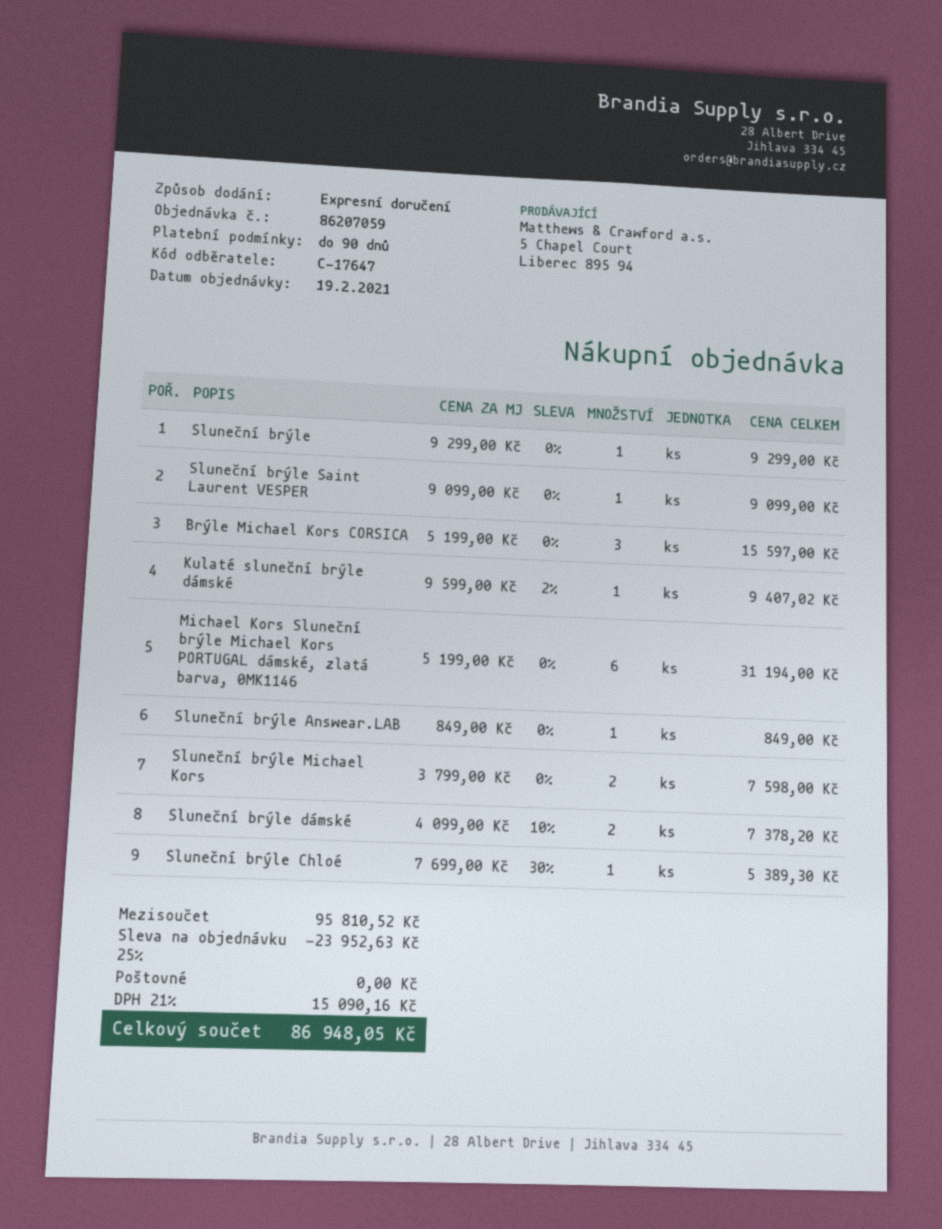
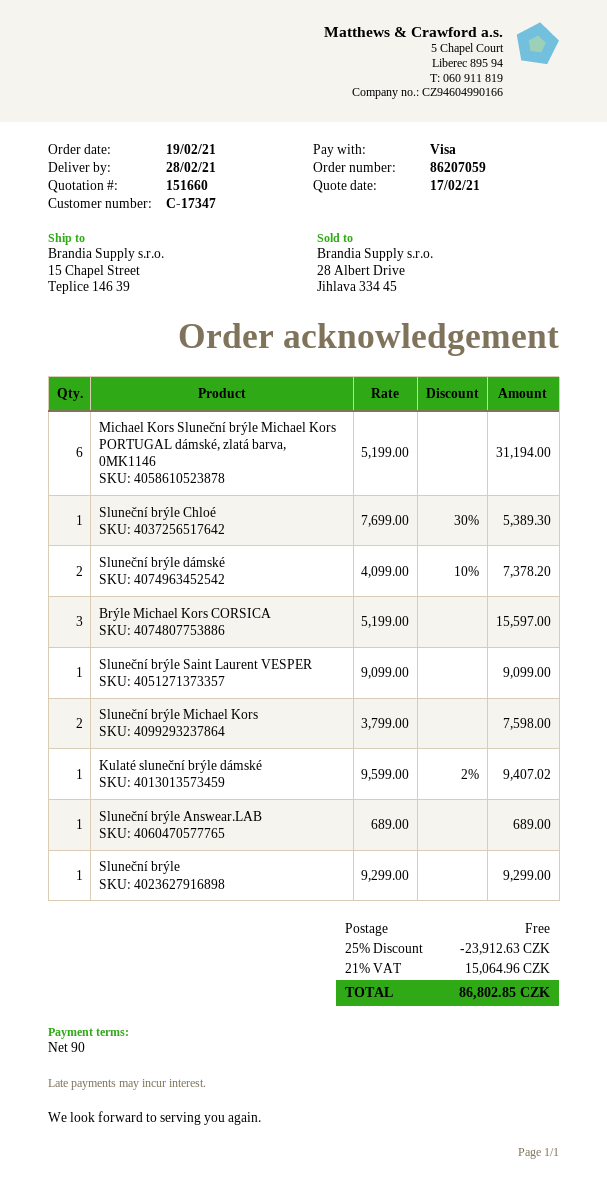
customer number: C-17647 -> C-17347
Sluneční brýle Answear.LAB: 1 x 849.00 = 849.00 -> 1 x 689.00 = 689.00
discount: 25% = 23952.63 -> 25% = 23912.63
tax: 21% = 15090.16 -> 21% = 15064.96
total: 86948.05 -> 86802.85

